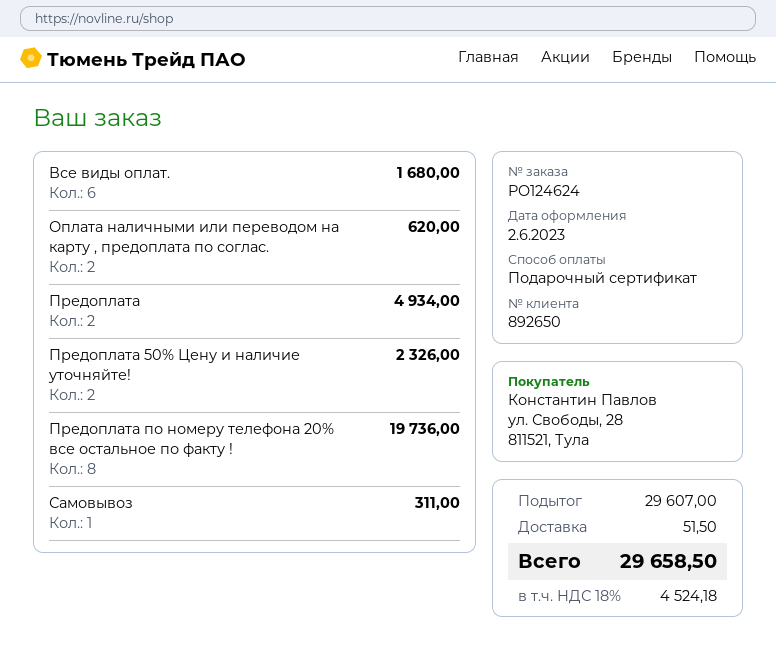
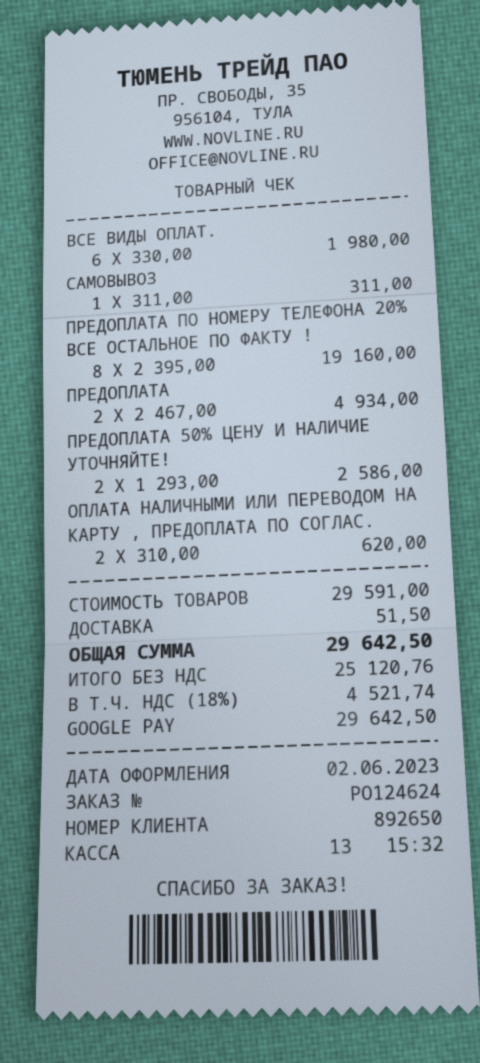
payment method: gift card -> Google Pay
Все виды оплат.: 6 for 1680.00 -> 6 for 1980.00
Предоплата 50% Цену и наличие уточняйте!: 2 for 2326.00 -> 2 for 2586.00
Предоплата по номеру телефона 20% все остальное по факту !: 8 for 19736.00 -> 8 for 19160.00
subtotal: 29607.00 -> 29591.00
tax: 18% = 4524.18 -> 18% = 4521.74
total: 29658.50 -> 29642.50

